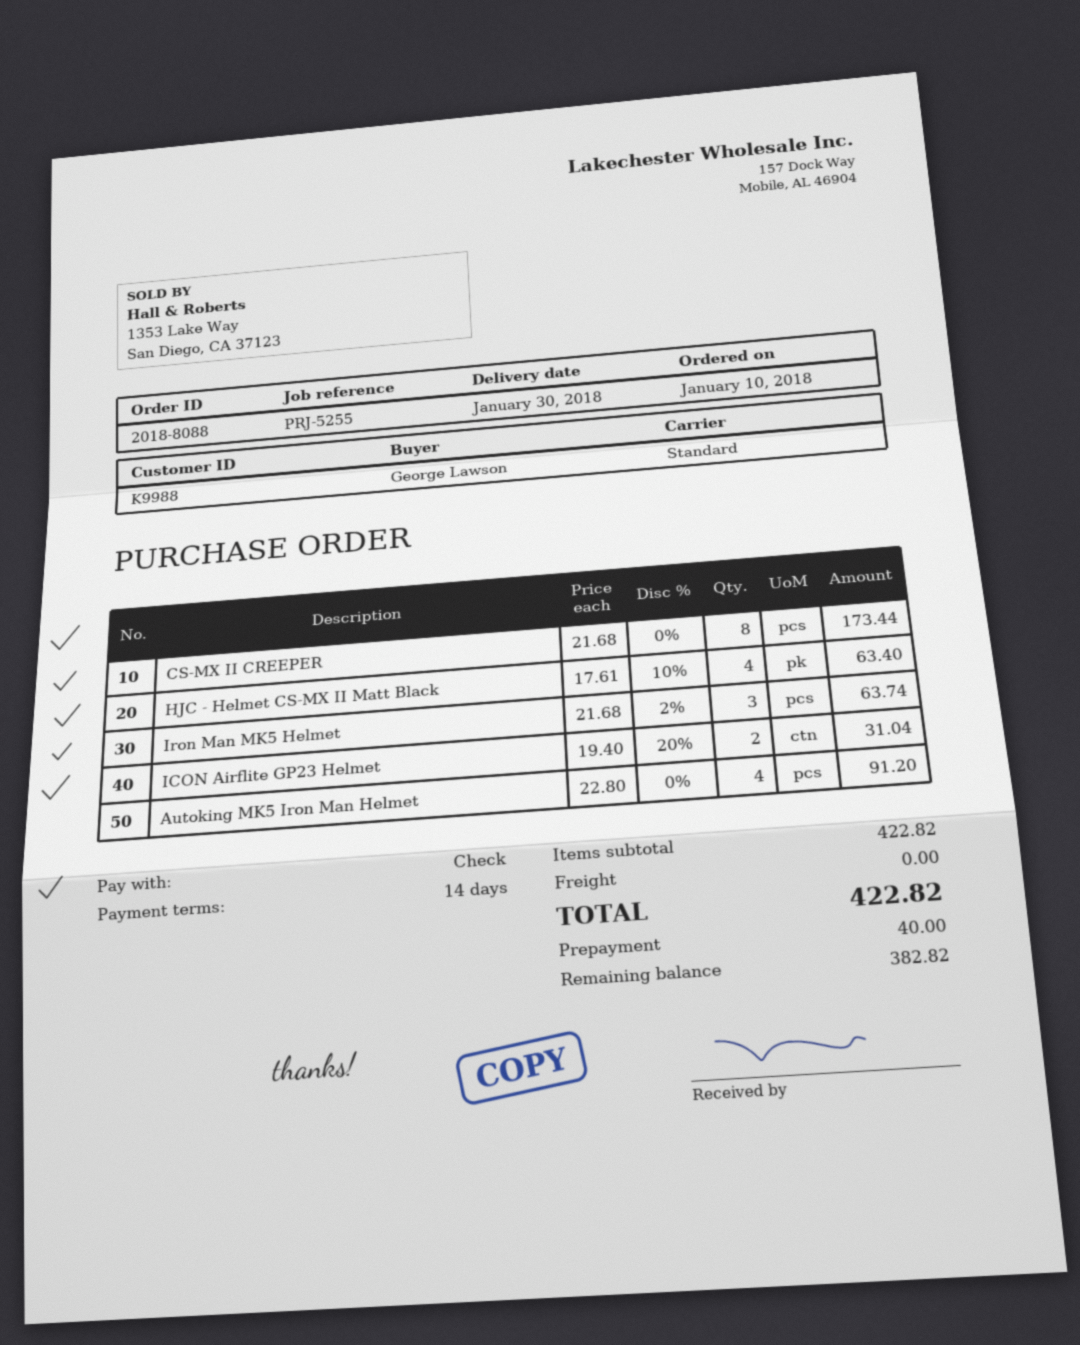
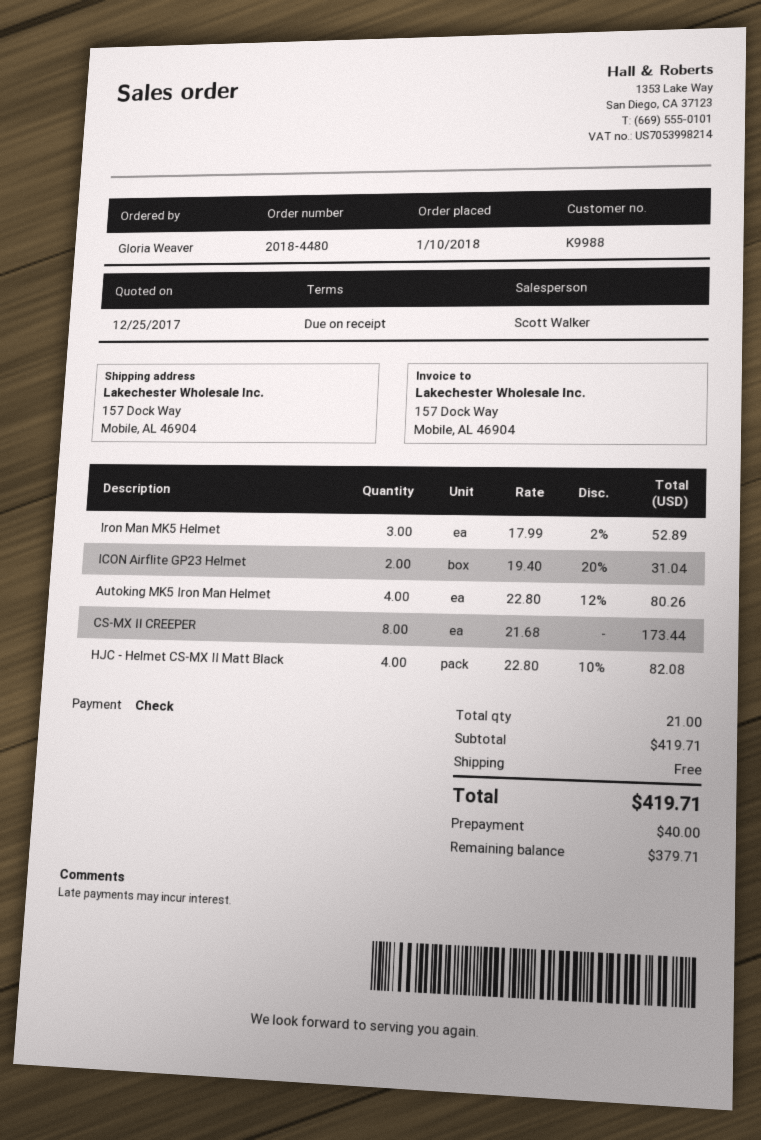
order number: 2018-8088 -> 2018-4480
payment terms: 14 days -> on receipt
ordered by: George Lawson -> Gloria Weaver
HJC - Helmet CS-MX II Matt Black: 4 x 17.61 - 10% = 63.40 -> 4 x 22.80 - 10% = 82.08
Iron Man MK5 Helmet: 3 x 21.68 - 2% = 63.74 -> 3 x 17.99 - 2% = 52.89
Autoking MK5 Iron Man Helmet: 4 x 22.80 = 91.20 -> 4 x 22.80 - 12% = 80.26
subtotal: 422.82 -> 419.71
total: 422.82 -> 419.71
balance: 382.82 -> 379.71

